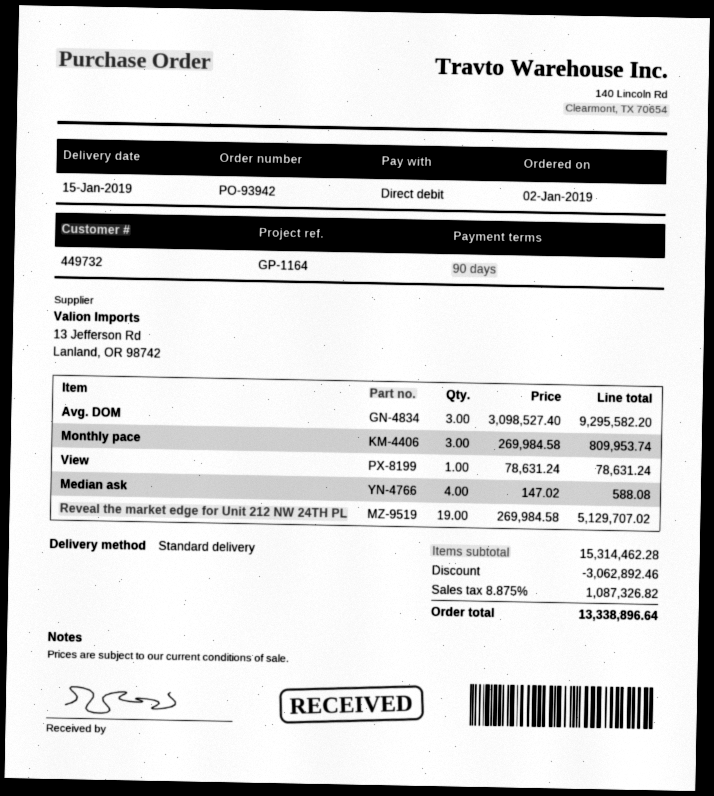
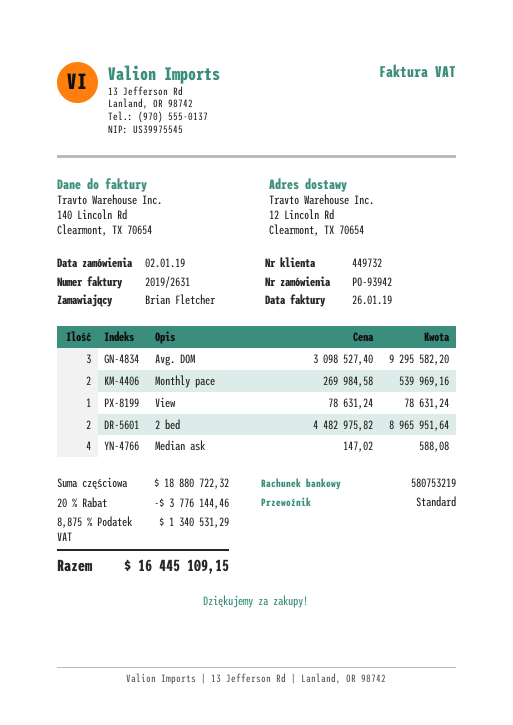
Monthly pace: 3 x 269984.58 = 809953.74 -> 2 x 269984.58 = 539969.16
Reveal the market edge for Unit 212 NW 24TH PL: 19 x 269984.58 = 5129707.02 -> none
2 bed: none -> 2 x 4482975.82 = 8965951.64
subtotal: 15314462.28 -> 18880722.32
discount: 3062892.46 -> 3776144.46
tax: 8.875% = 1087326.82 -> 8.875% = 1340531.29
total: 13338896.64 -> 16445109.15

